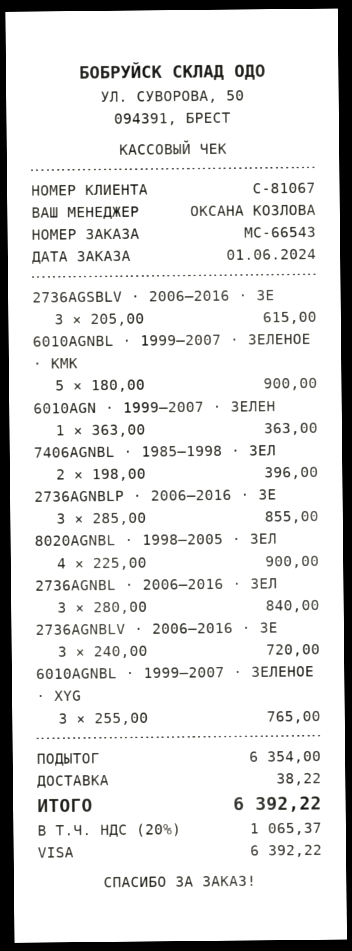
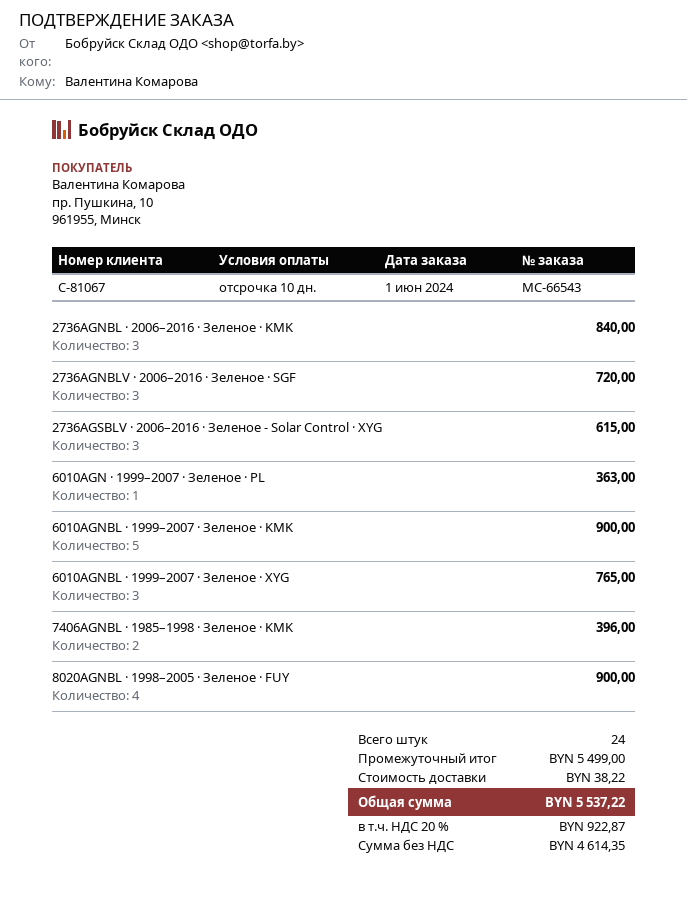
2736AGNBLP · 2006–2016 · ЗЕ: 3 for 855.00 -> none
subtotal: 6354.00 -> 5499.00
tax: 20% = 1065.37 -> 20% = 922.87
total: 6392.22 -> 5537.22

